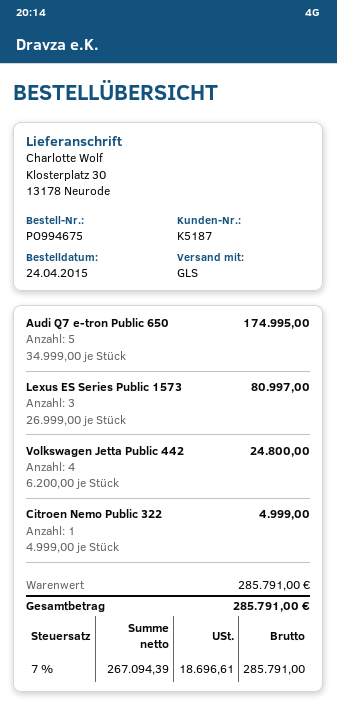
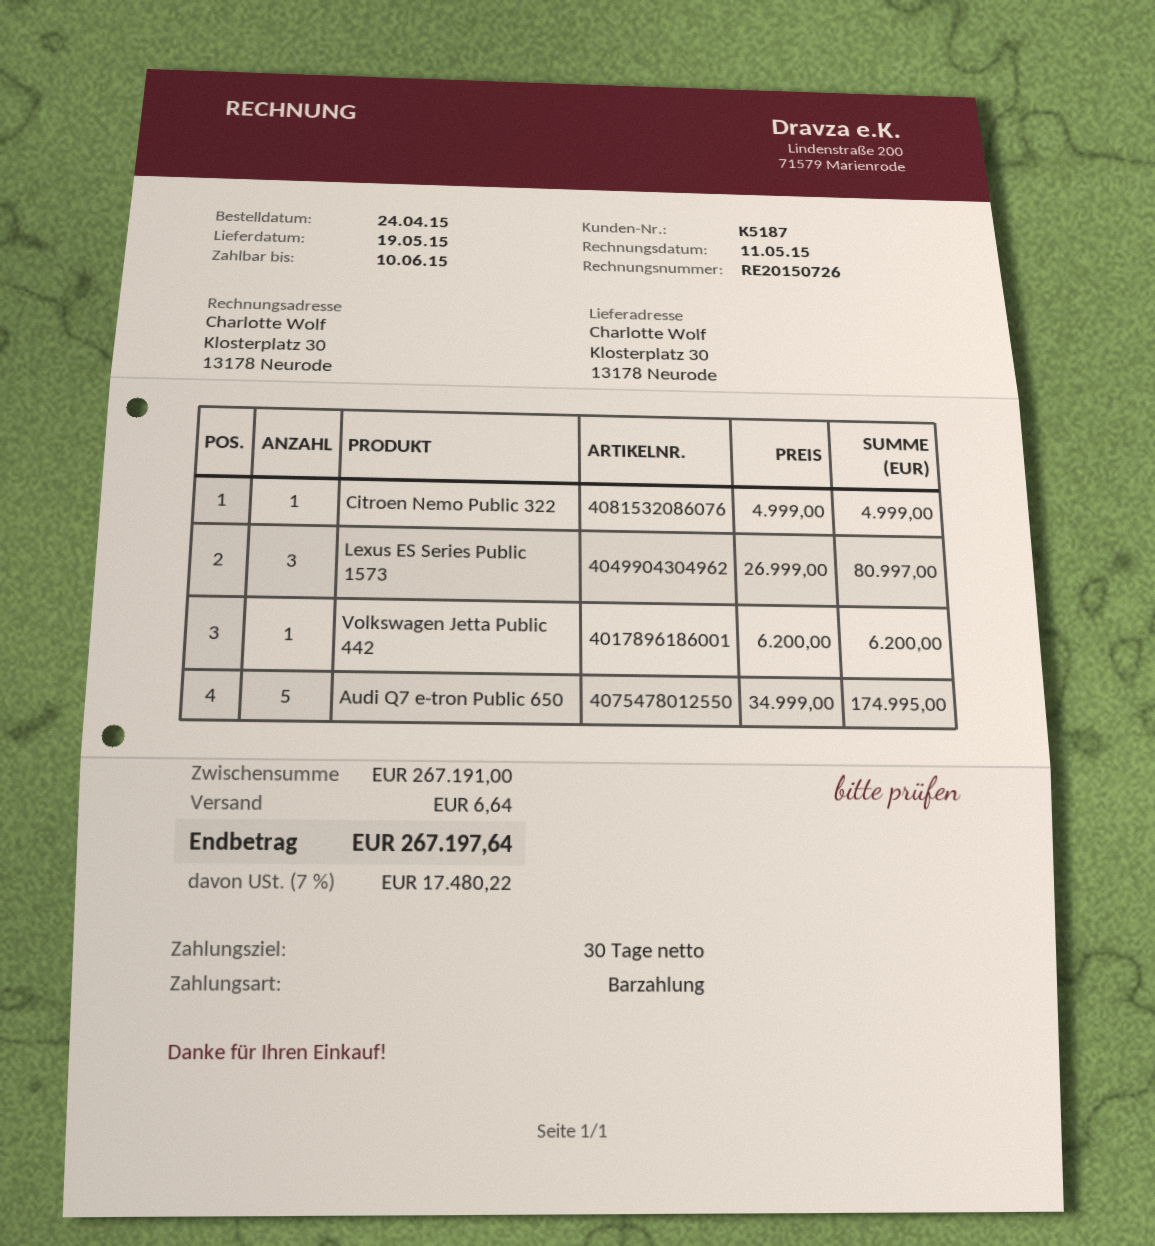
Volkswagen Jetta Public 442: 4 x 6200.00 = 24800.00 -> 1 x 6200.00 = 6200.00
subtotal: 285791.00 -> 267191.00
shipping: none -> 6.64
tax: 7% = 18696.61 -> 7% = 17480.22
total: 285791.00 -> 267197.64

